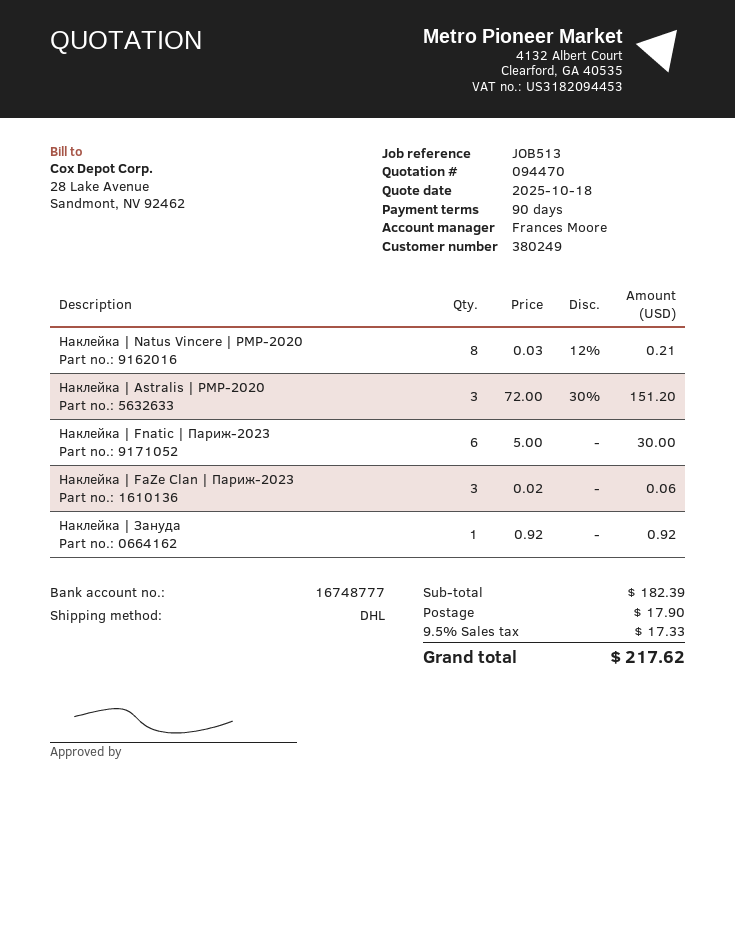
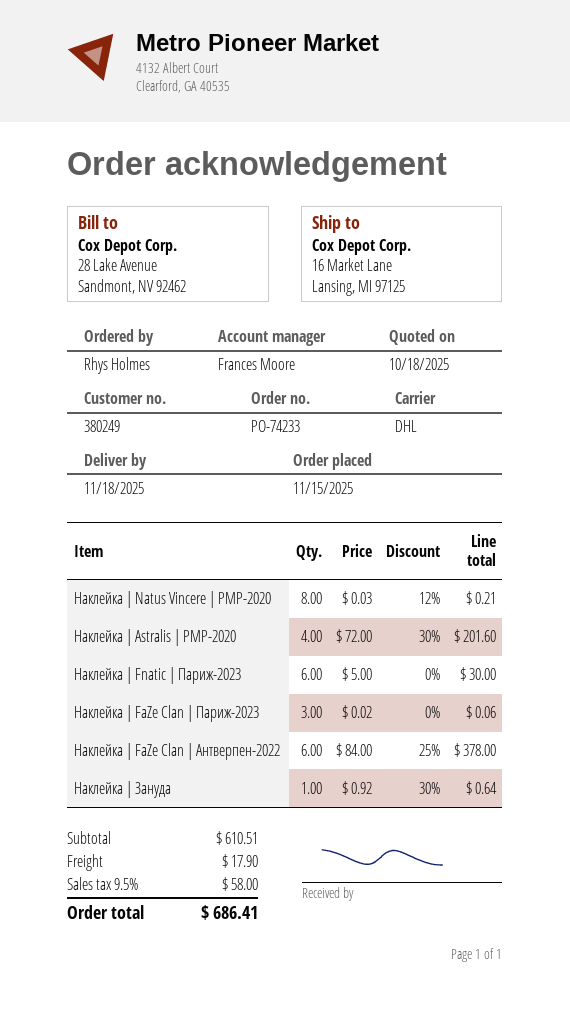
Наклейка | Astralis | РМР-2020: 3 x 72.00 - 30% = 151.20 -> 4 x 72.00 - 30% = 201.60
Наклейка | Зануда: 1 x 0.92 = 0.92 -> 1 x 0.92 - 30% = 0.64
Наклейка | FaZe Clan | Антверпен-2022: none -> 6 x 84.00 - 25% = 378.00
subtotal: 182.39 -> 610.51
tax: 9.5% = 17.33 -> 9.5% = 58.00
total: 217.62 -> 686.41

